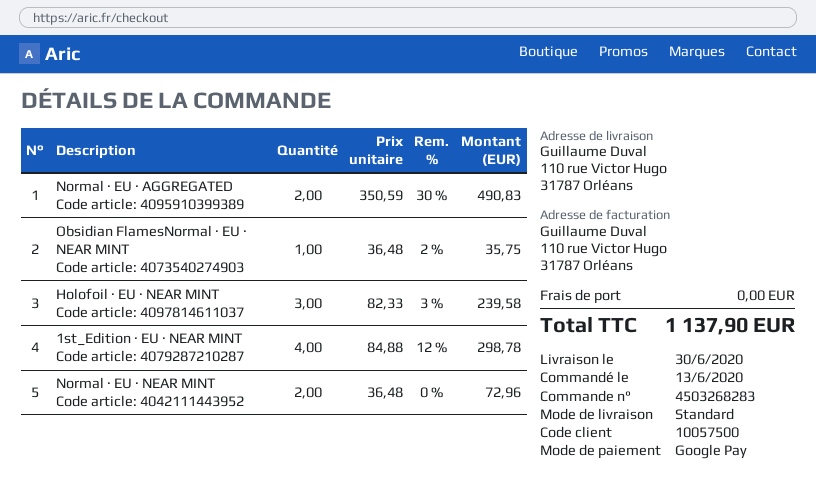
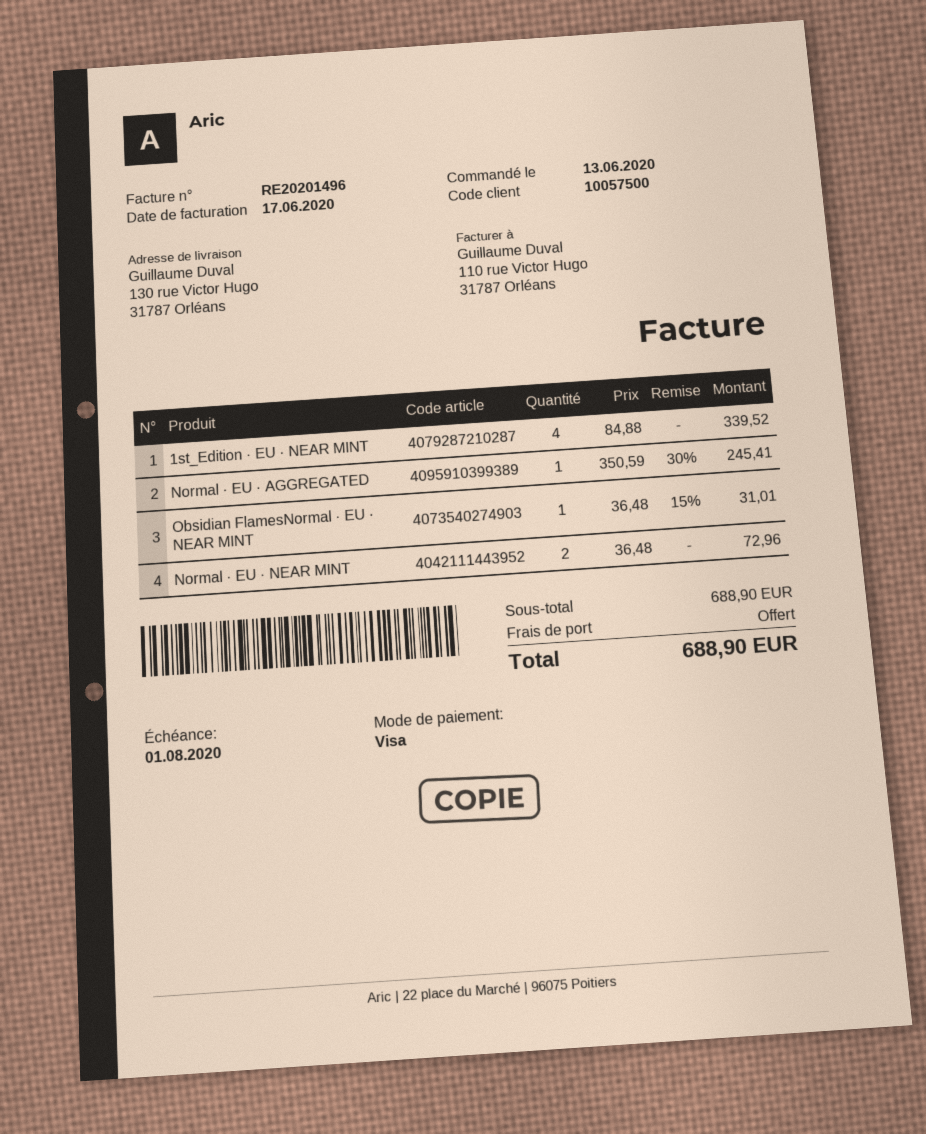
payment method: Google Pay -> Visa
ship to: 110 rue Victor Hugo, 31787 Orléans -> 130 rue Victor Hugo, 31787 Orléans
Normal · EU · AGGREGATED: 2 x 350.59 - 30% = 490.83 -> 1 x 350.59 - 30% = 245.41
Obsidian FlamesNormal · EU · NEAR MINT: 1 x 36.48 - 2% = 35.75 -> 1 x 36.48 - 15% = 31.01
Holofoil · EU · NEAR MINT: 3 x 82.33 - 3% = 239.58 -> none
1st_Edition · EU · NEAR MINT: 4 x 84.88 - 12% = 298.78 -> 4 x 84.88 = 339.52
total: 1137.90 -> 688.90

